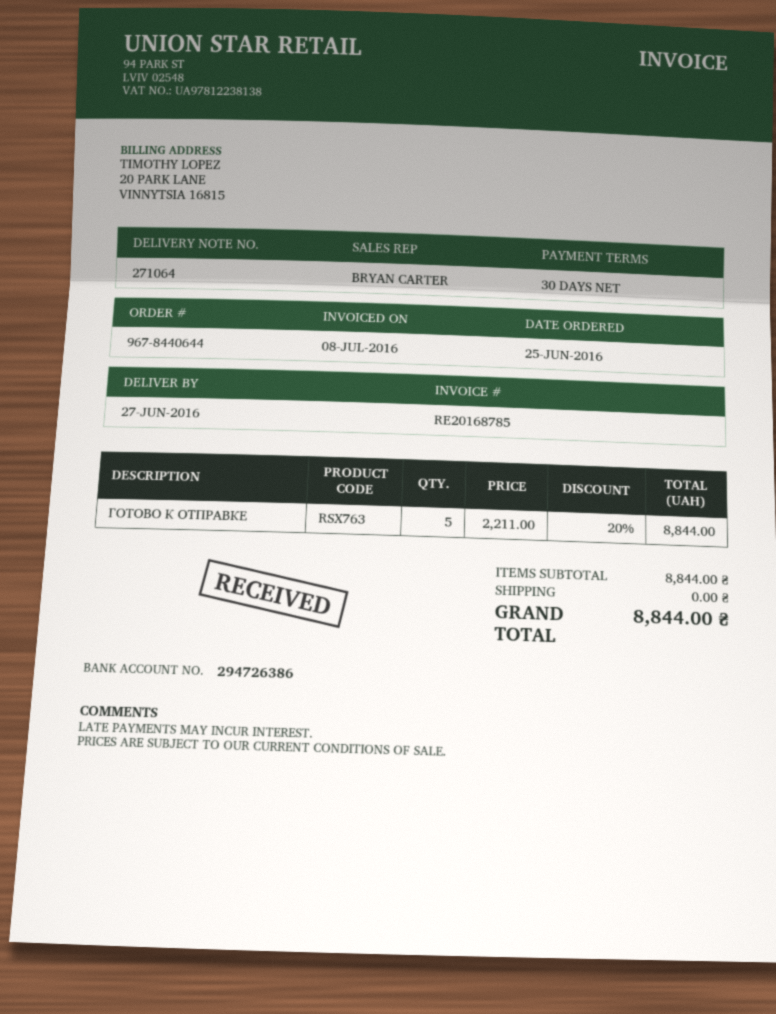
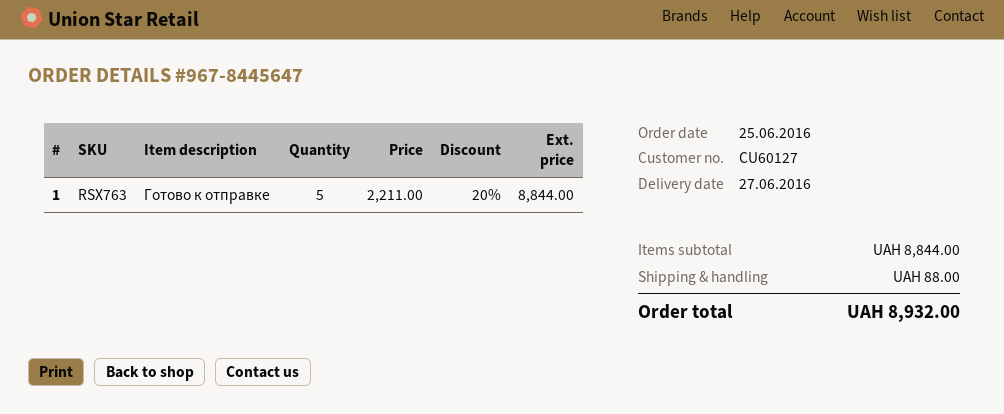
order number: 967-8440644 -> 967-8445647
shipping: 0.00 -> 88.00
total: 8844.00 -> 8932.00

